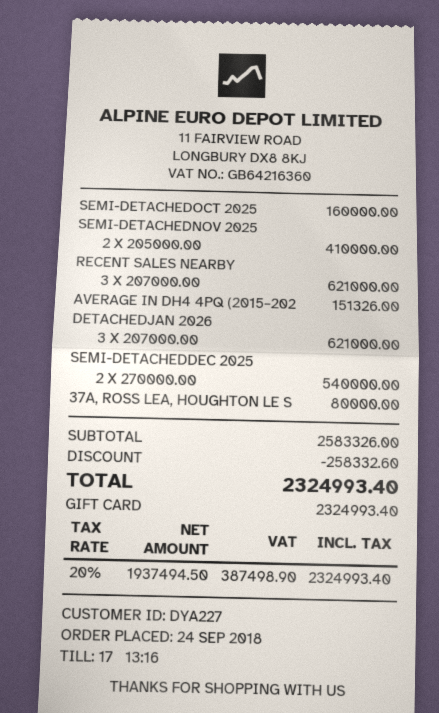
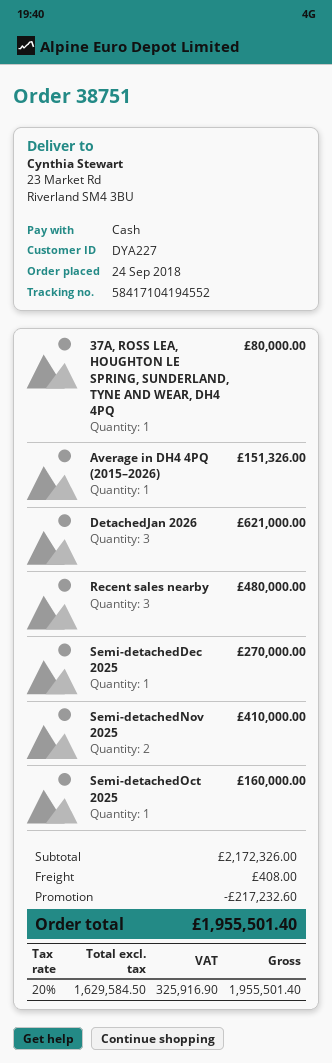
payment method: gift card -> cash
RECENT SALES NEARBY: 3 for 621000.00 -> 3 for 480000.00
SEMI-DETACHEDDEC 2025: 2 for 540000.00 -> 1 for 270000.00
subtotal: 2583326.00 -> 2172326.00
discount: 258332.60 -> 217232.60
shipping: none -> 408.00
net: 1937494.50 -> 1629584.50
tax: 20% = 387498.90 -> 20% = 325916.90
total: 2324993.40 -> 1955501.40

